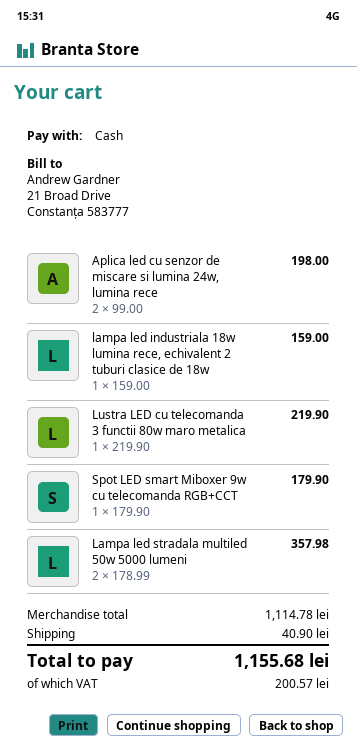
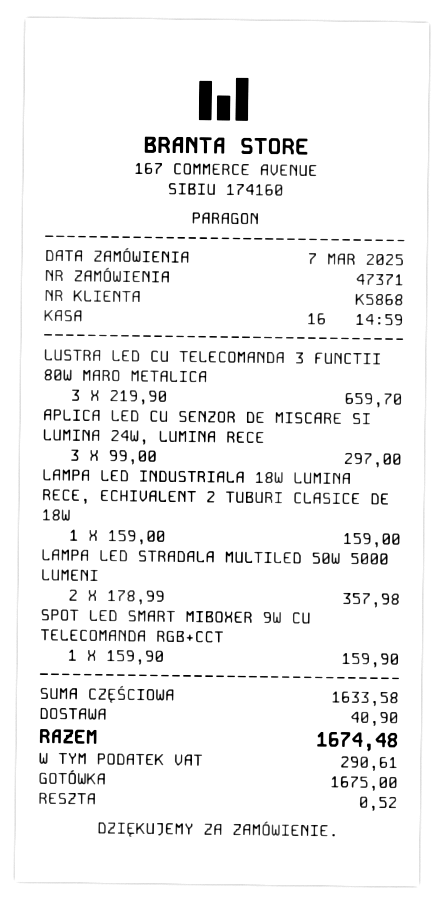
Aplica led cu senzor de miscare si lumina 24w, lumina rece: 2 x 99.00 = 198.00 -> 3 x 99.00 = 297.00
Lustra LED cu telecomanda 3 functii 80w maro metalica: 1 x 219.90 = 219.90 -> 3 x 219.90 = 659.70
Spot LED smart Miboxer 9w cu telecomanda RGB+CCT: 1 x 179.90 = 179.90 -> 1 x 159.90 = 159.90
subtotal: 1114.78 -> 1633.58
tax: 200.57 -> 290.61
total: 1155.68 -> 1674.48

